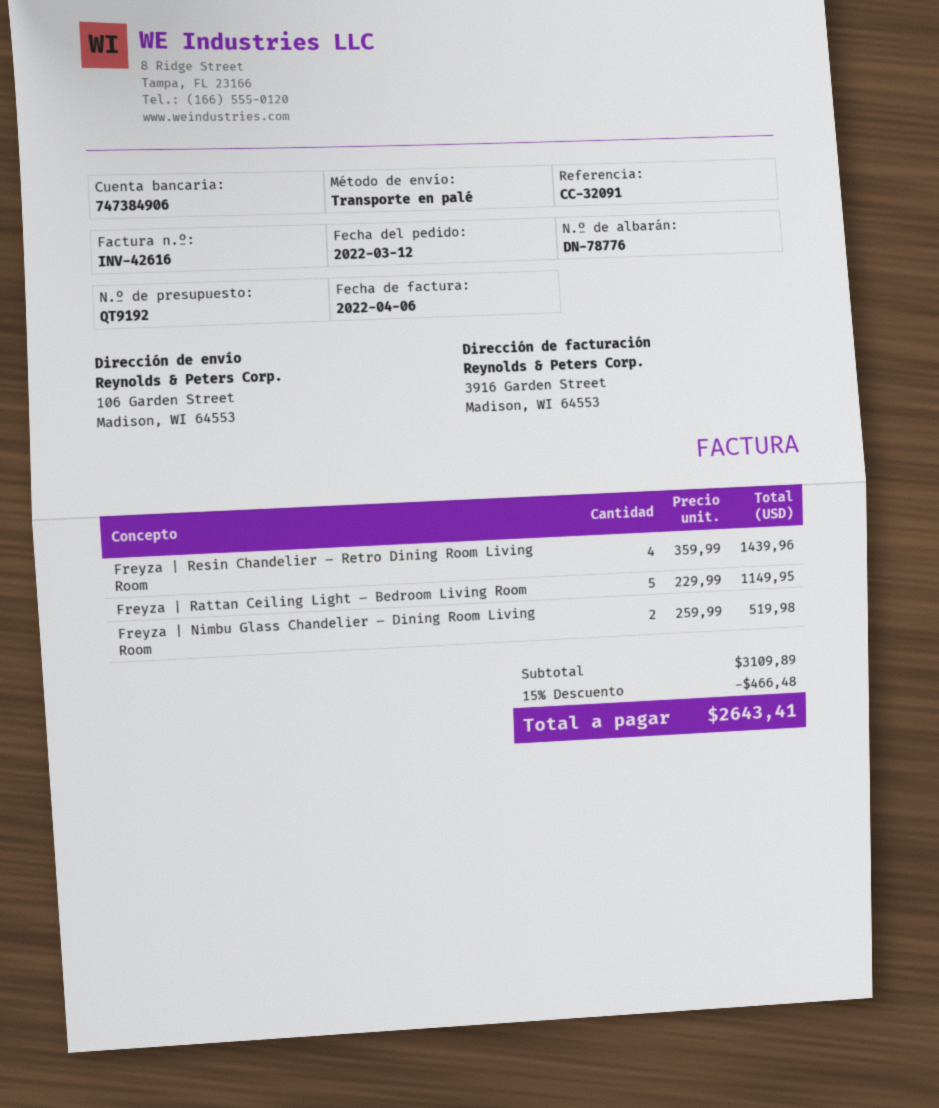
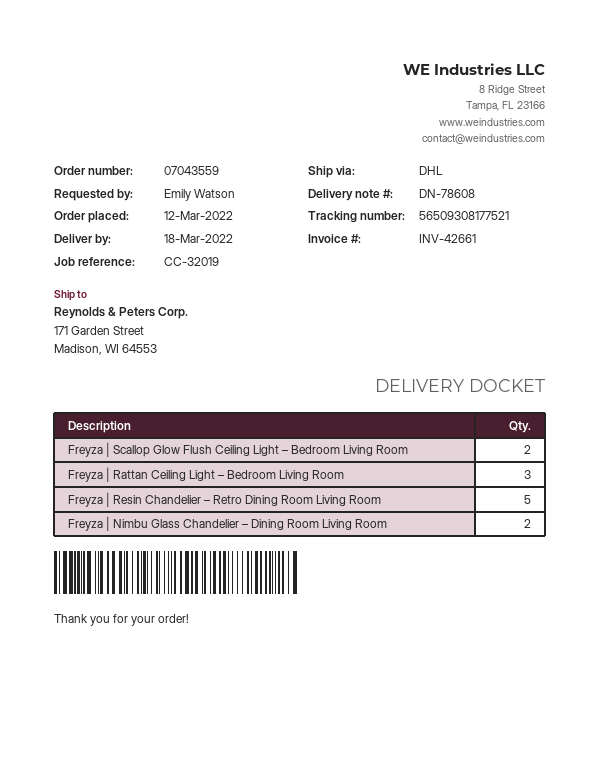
delivery note number: DN-78776 -> DN-78608
invoice number: INV-42616 -> INV-42661
reference: CC-32091 -> CC-32019
shipping method: pallet freight -> DHL
ship to: 106 Garden Street, Madison, WI 64553 -> 171 Garden Street, Madison, WI 64553
Freyza | Resin Chandelier – Retro Dining Room Living Room: 4 -> 5
Freyza | Rattan Ceiling Light – Bedroom Living Room: 5 -> 3
Freyza | Scallop Glow Flush Ceiling Light – Bedroom Living Room: none -> 2

